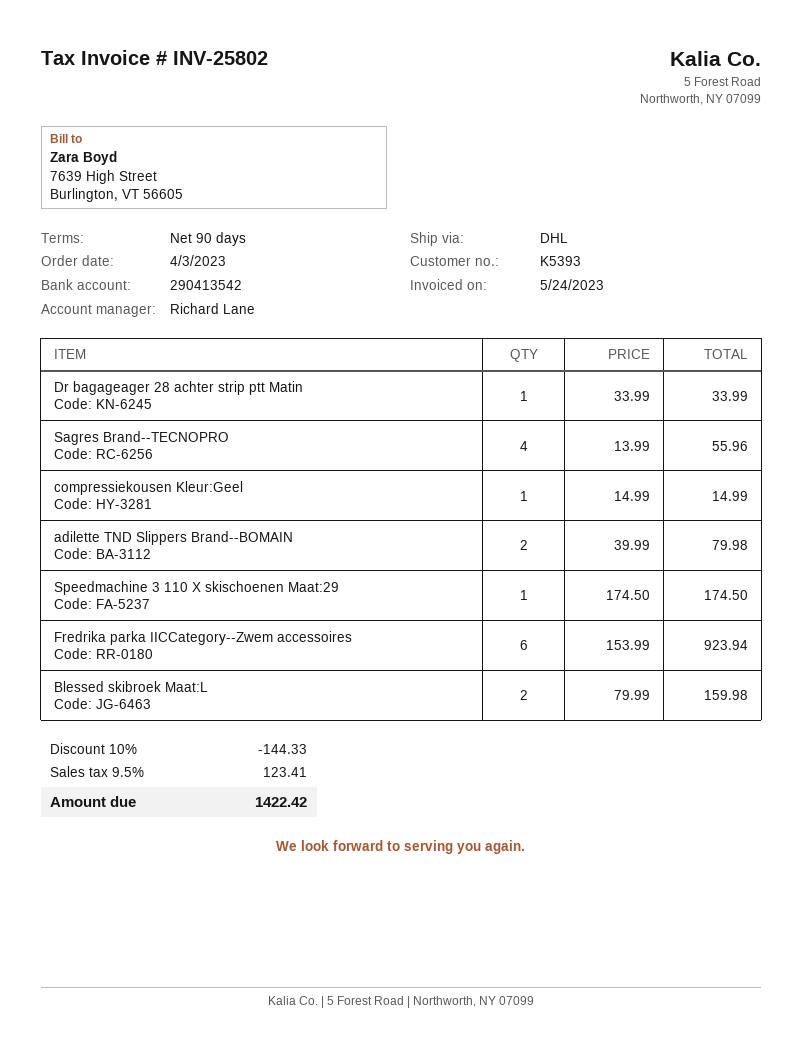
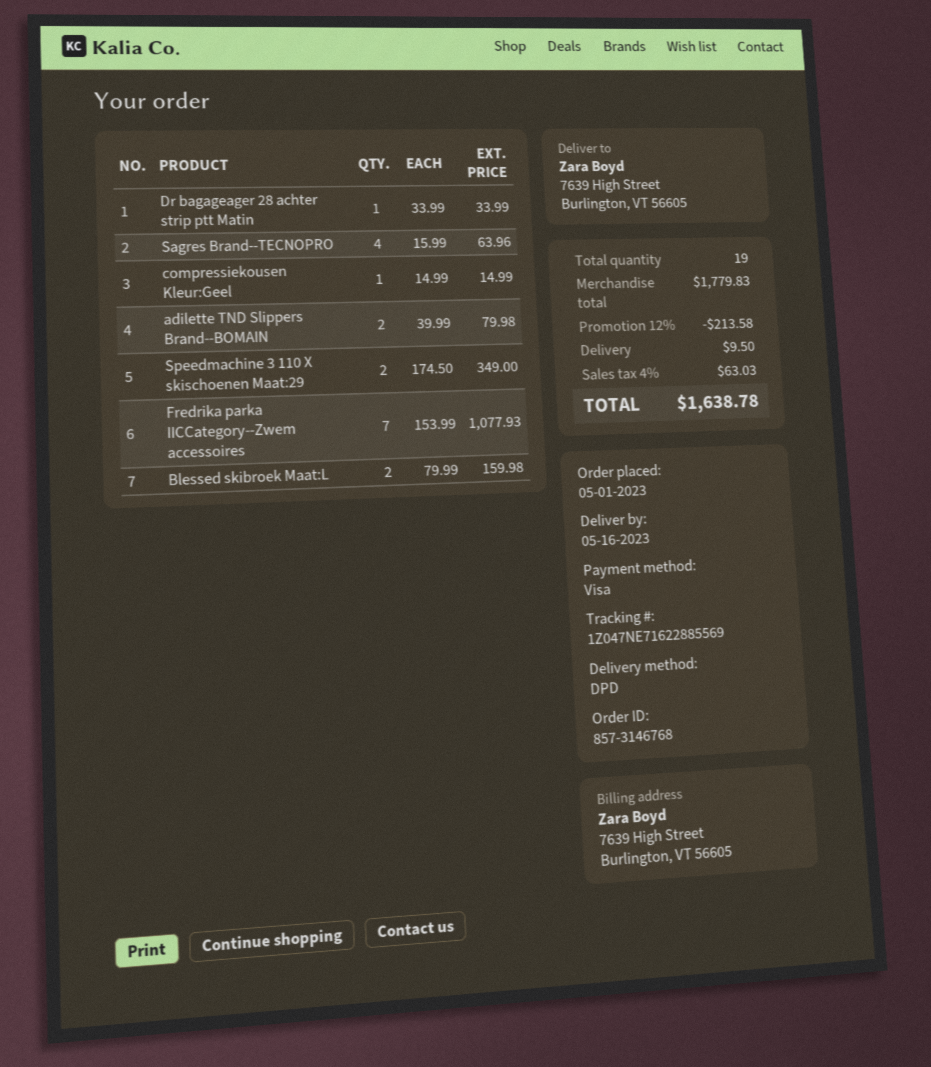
order date: 2023-04-03 -> 2023-05-01
shipping method: DHL -> DPD
Sagres Brand--TECNOPRO: 4 x 13.99 = 55.96 -> 4 x 15.99 = 63.96
Speedmachine 3 110 X skischoenen Maat:29: 1 x 174.50 = 174.50 -> 2 x 174.50 = 349.00
Fredrika parka IICCategory--Zwem accessoires: 6 x 153.99 = 923.94 -> 7 x 153.99 = 1077.93
discount: 10% = 144.33 -> 12% = 213.58
shipping: none -> 9.50
tax: 9.5% = 123.41 -> 4% = 63.03
total: 1422.42 -> 1638.78

